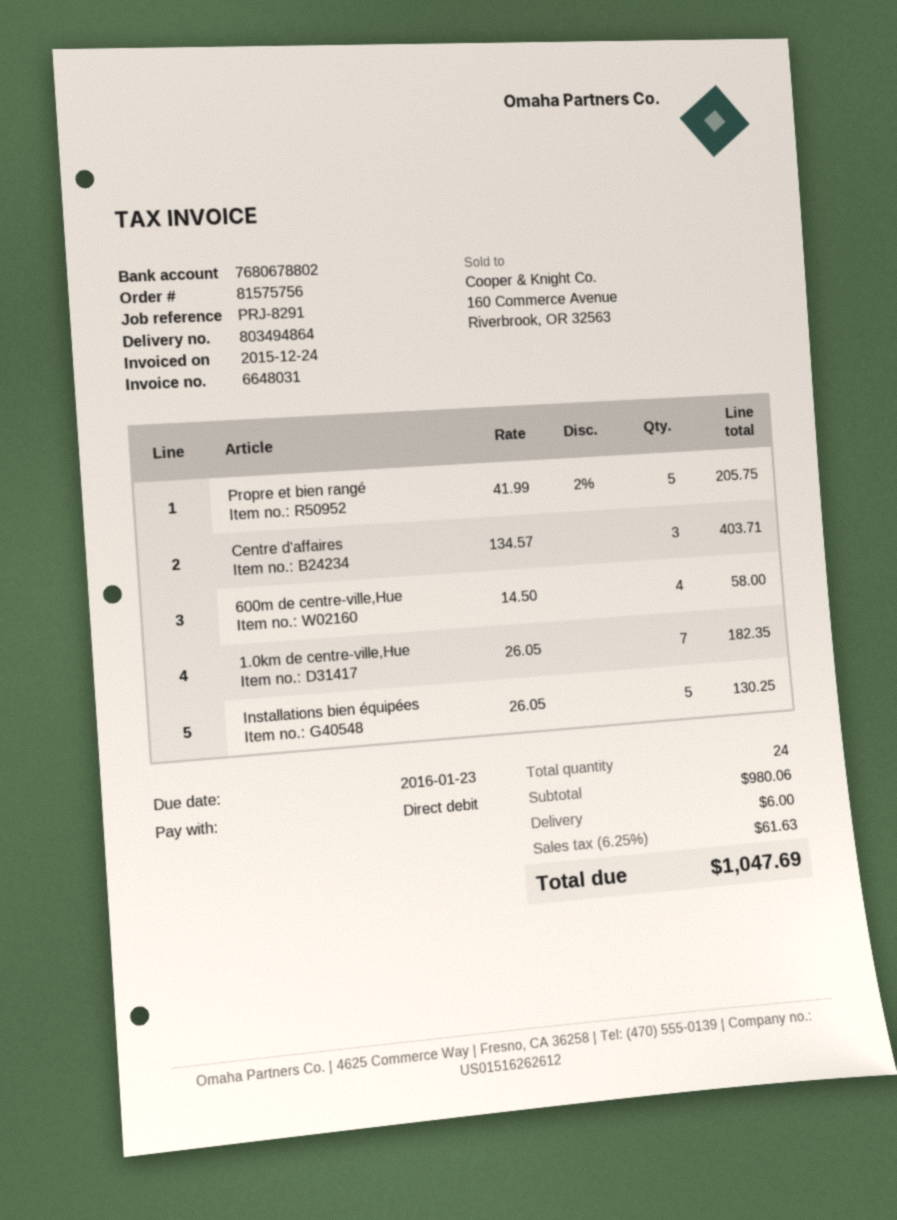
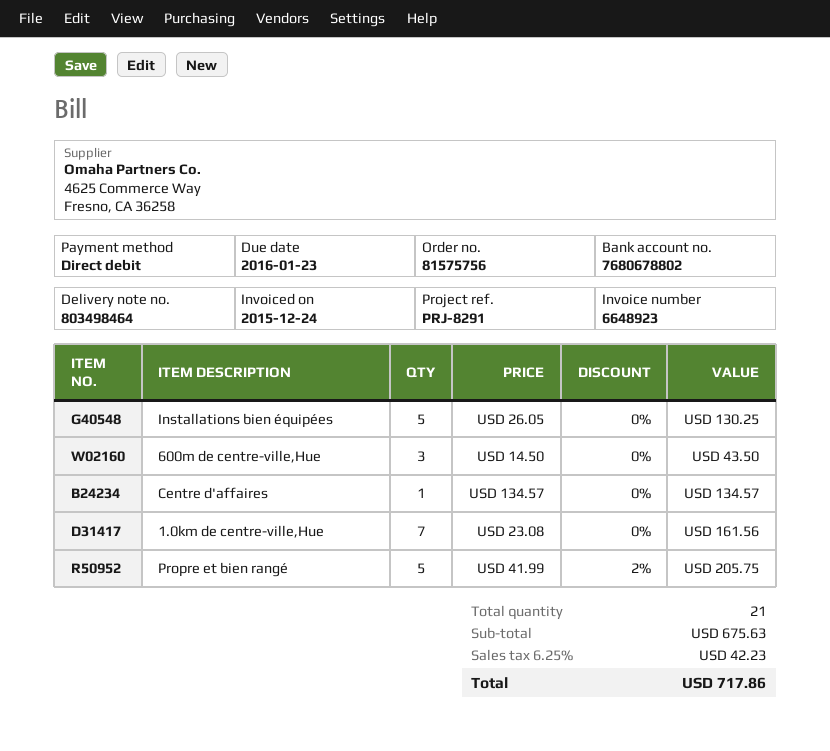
delivery note number: 803494864 -> 803498464
invoice number: 6648031 -> 6648923
Centre d'affaires: 3 x 134.57 = 403.71 -> 1 x 134.57 = 134.57
600m de centre-ville,Hue: 4 x 14.50 = 58.00 -> 3 x 14.50 = 43.50
1.0km de centre-ville,Hue: 7 x 26.05 = 182.35 -> 7 x 23.08 = 161.56
total quantity: 24 -> 21
subtotal: 980.06 -> 675.63
shipping: 6.00 -> none
tax: 6.25% = 61.63 -> 6.25% = 42.23
total: 1047.69 -> 717.86

